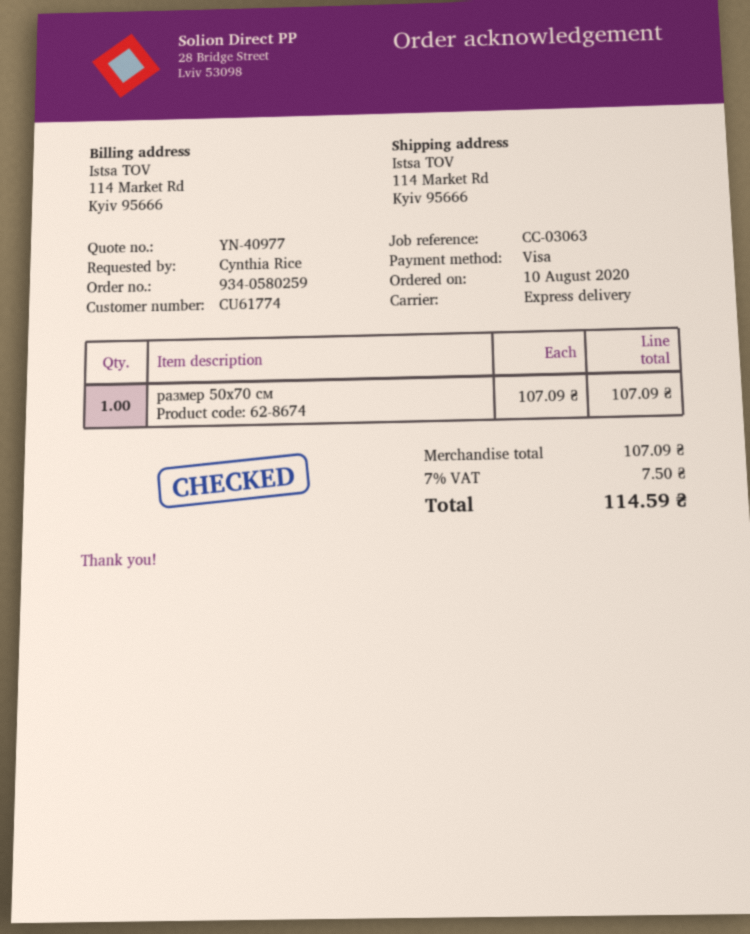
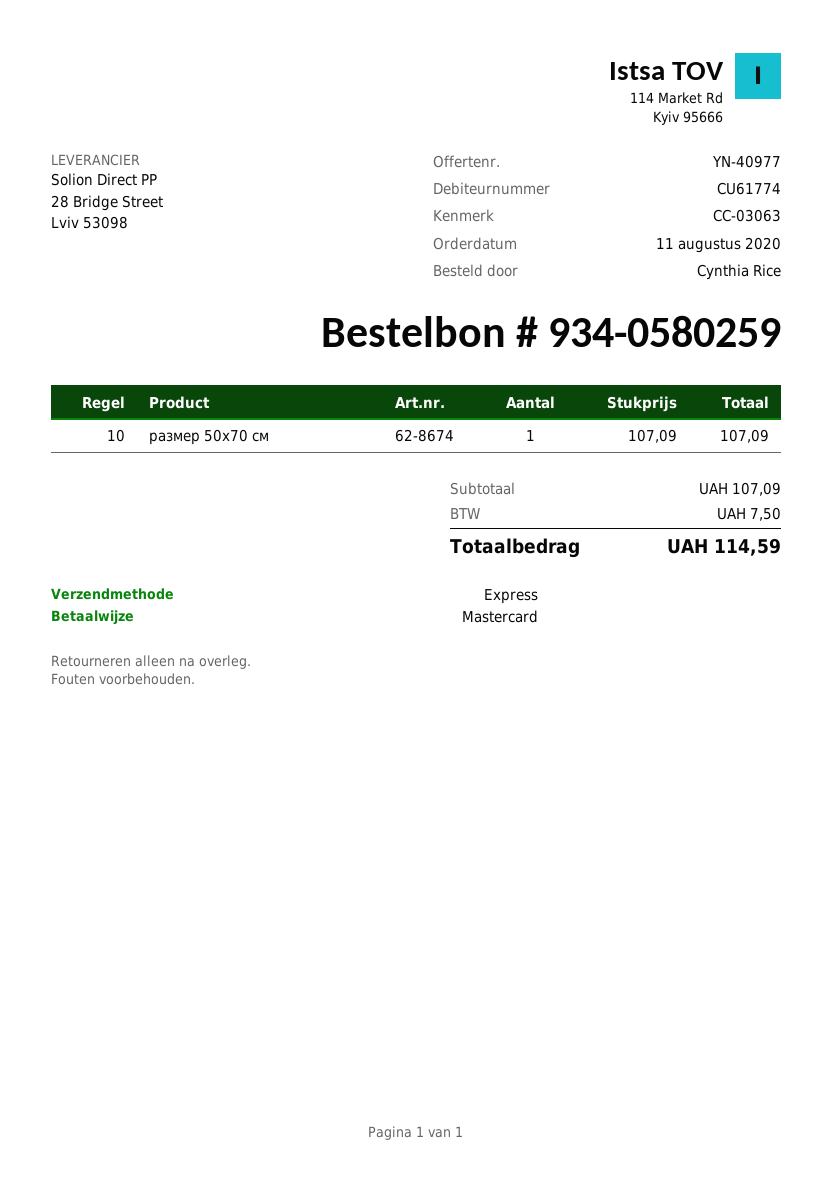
order date: 2020-08-10 -> 2020-08-11
payment method: Visa -> Mastercard

